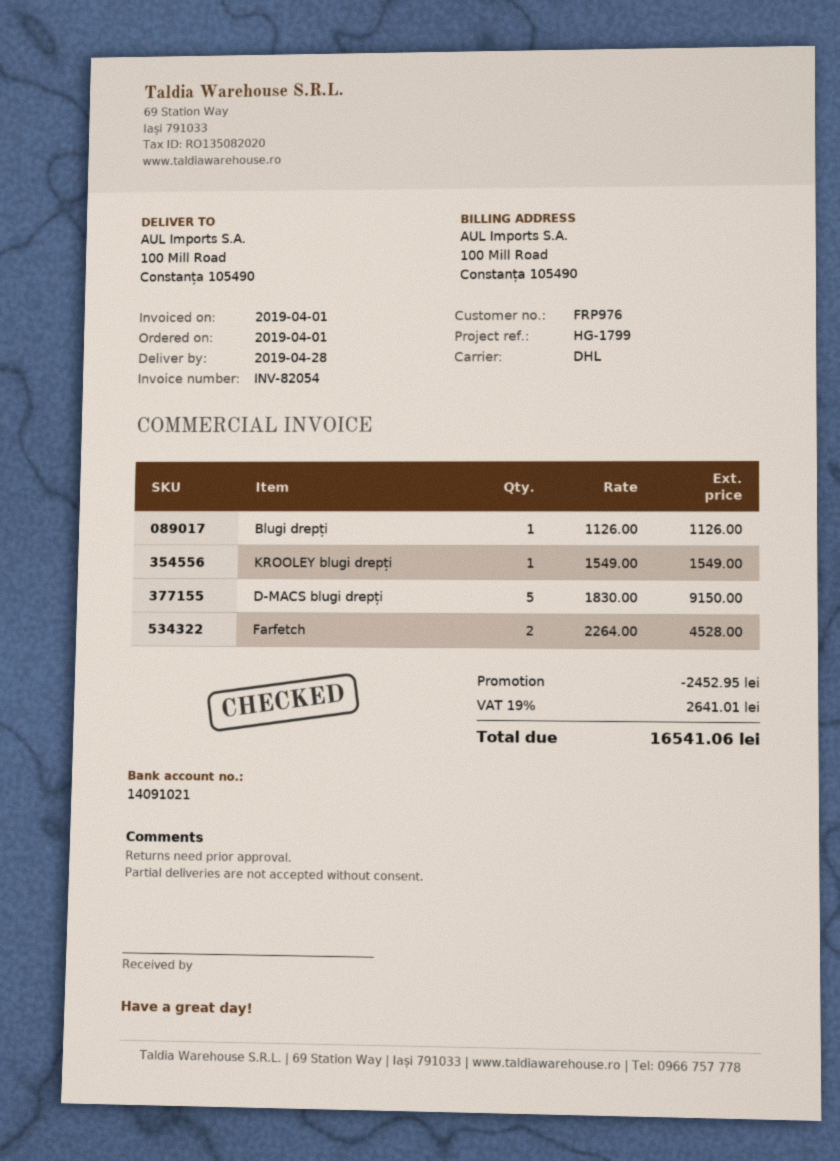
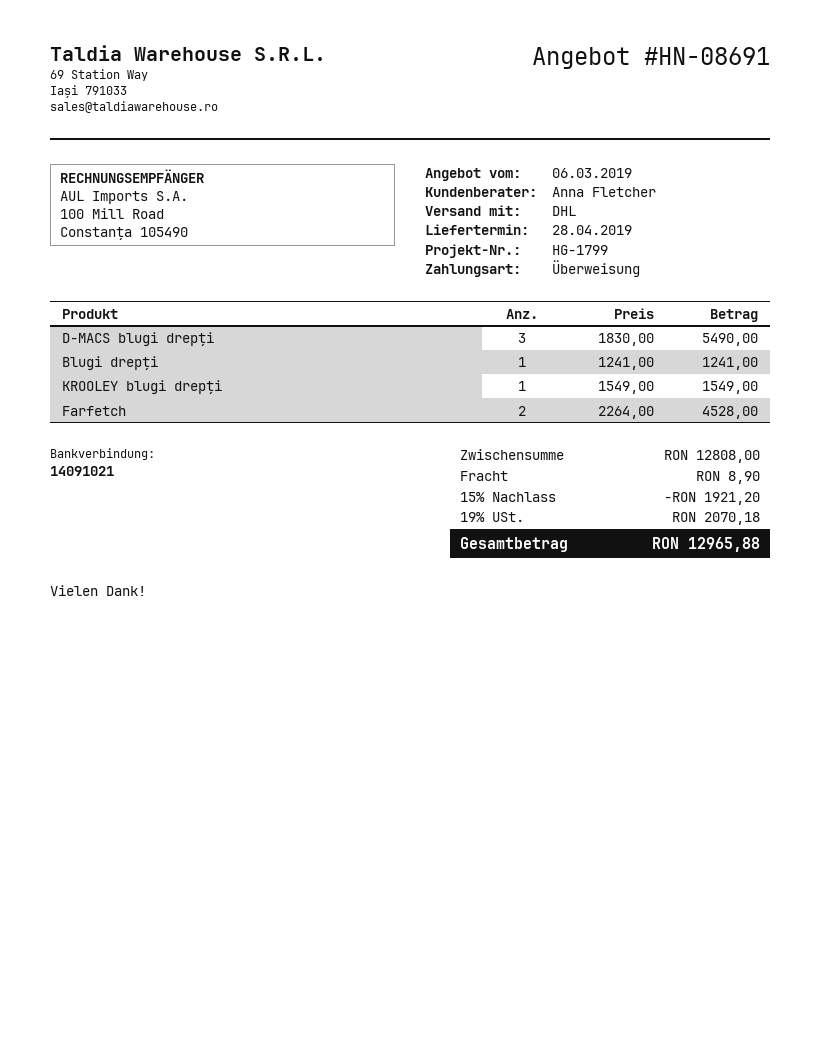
Blugi drepți: 1 x 1126.00 = 1126.00 -> 1 x 1241.00 = 1241.00
D-MACS blugi drepți: 5 x 1830.00 = 9150.00 -> 3 x 1830.00 = 5490.00
discount: 2452.95 -> 1921.20
shipping: none -> 8.90
tax: 19% = 2641.01 -> 19% = 2070.18
total: 16541.06 -> 12965.88

